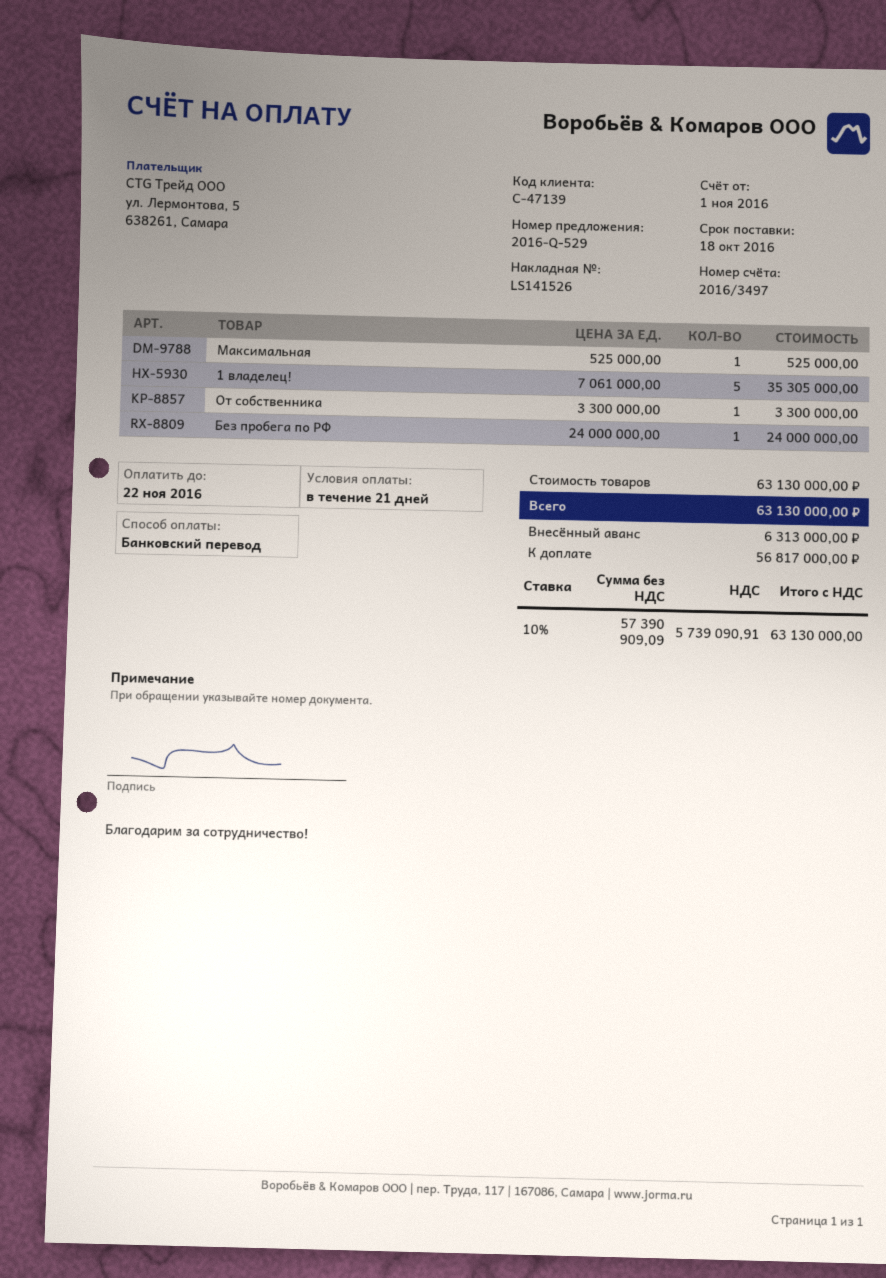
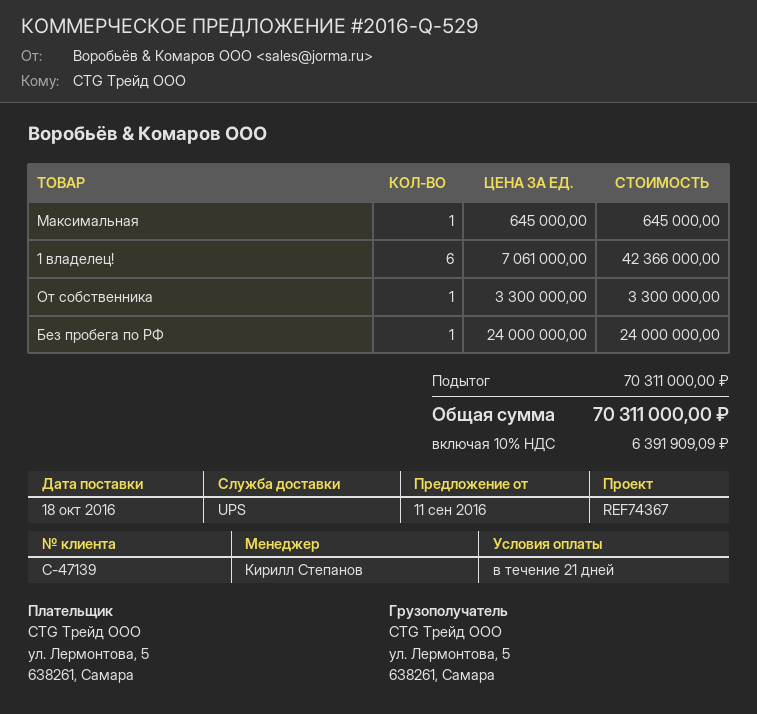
Максимальная: 1 x 525000.00 = 525000.00 -> 1 x 645000.00 = 645000.00
1 владелец!: 5 x 7061000.00 = 35305000.00 -> 6 x 7061000.00 = 42366000.00
subtotal: 63130000.00 -> 70311000.00
tax: 10% = 5739090.91 -> 10% = 6391909.09
total: 63130000.00 -> 70311000.00

